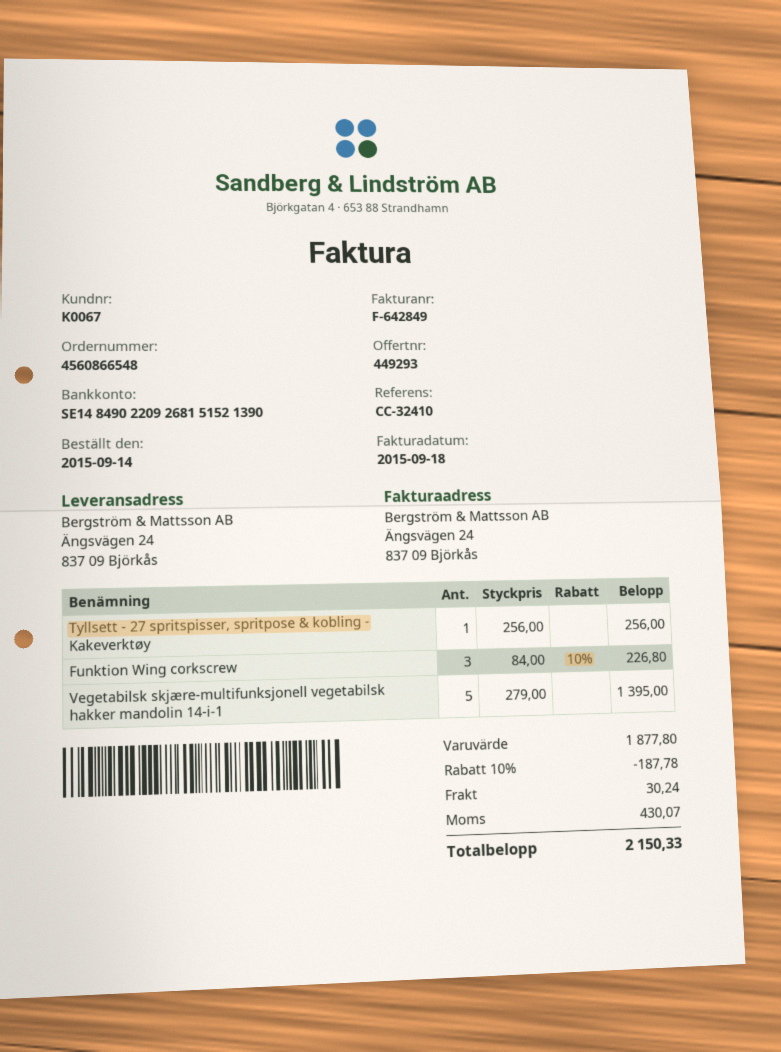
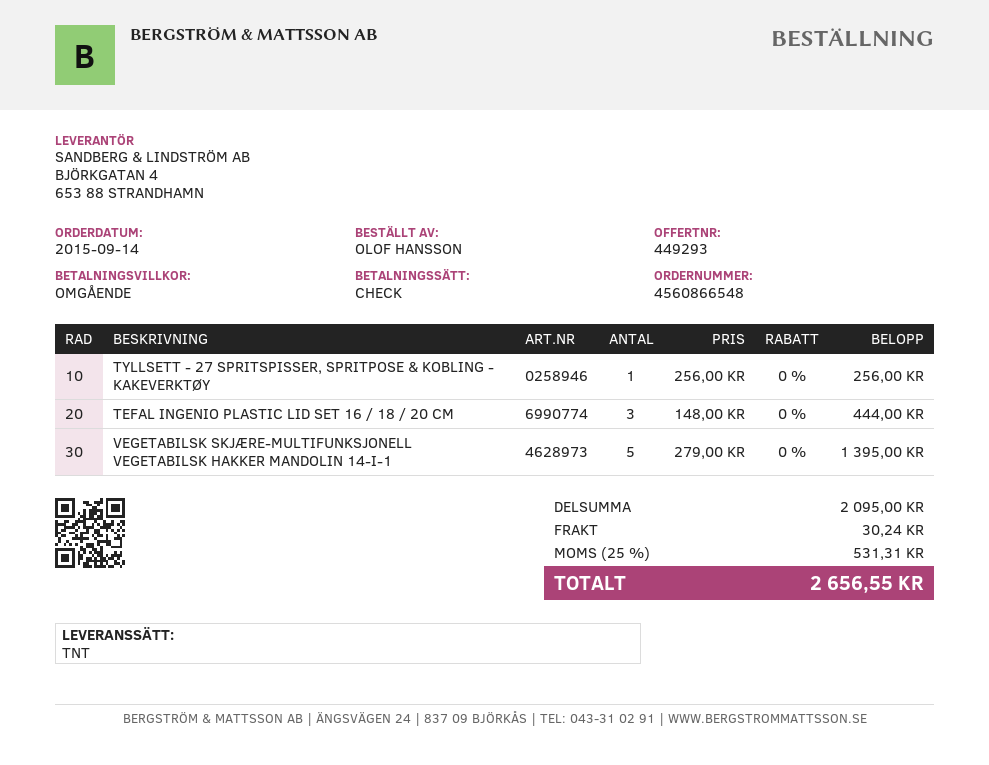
Funktion Wing corkscrew: 3 x 84.00 - 10% = 226.80 -> none
TEFAL INGENIO PLASTIC LID SET 16 / 18 / 20 CM: none -> 3 x 148.00 = 444.00
subtotal: 1877.80 -> 2095.00
discount: 10% = 187.78 -> none
tax: 430.07 -> 531.31
total: 2150.33 -> 2656.55

